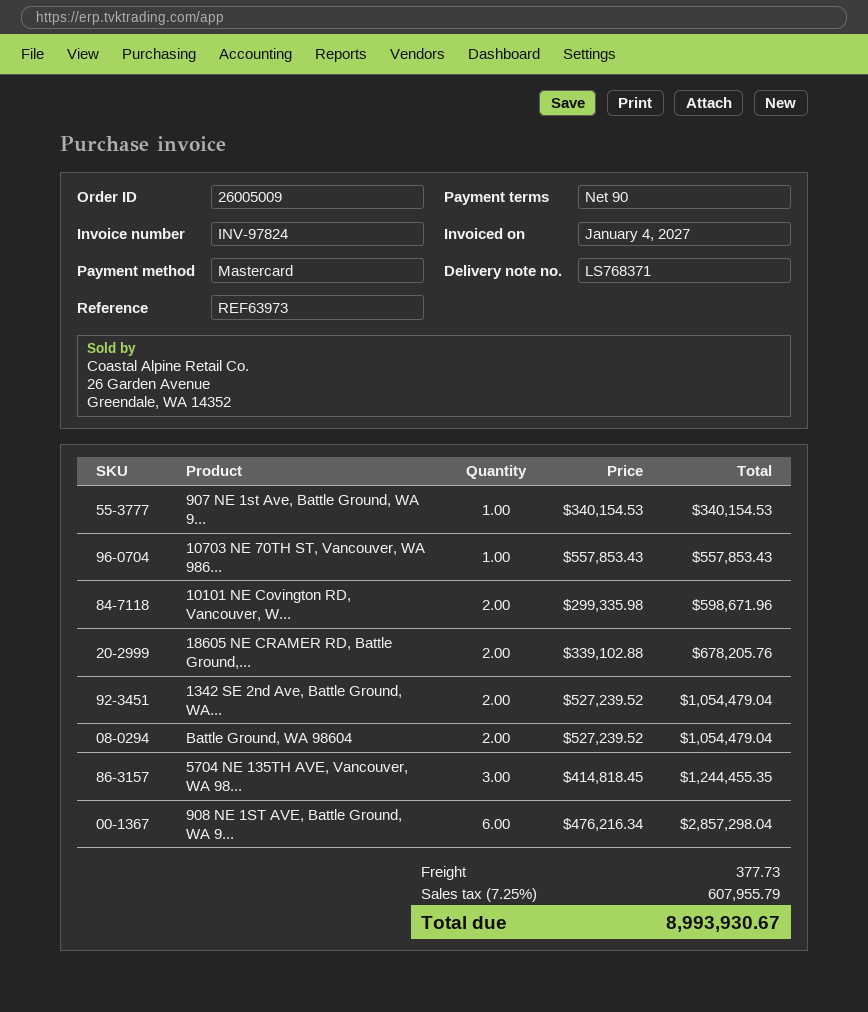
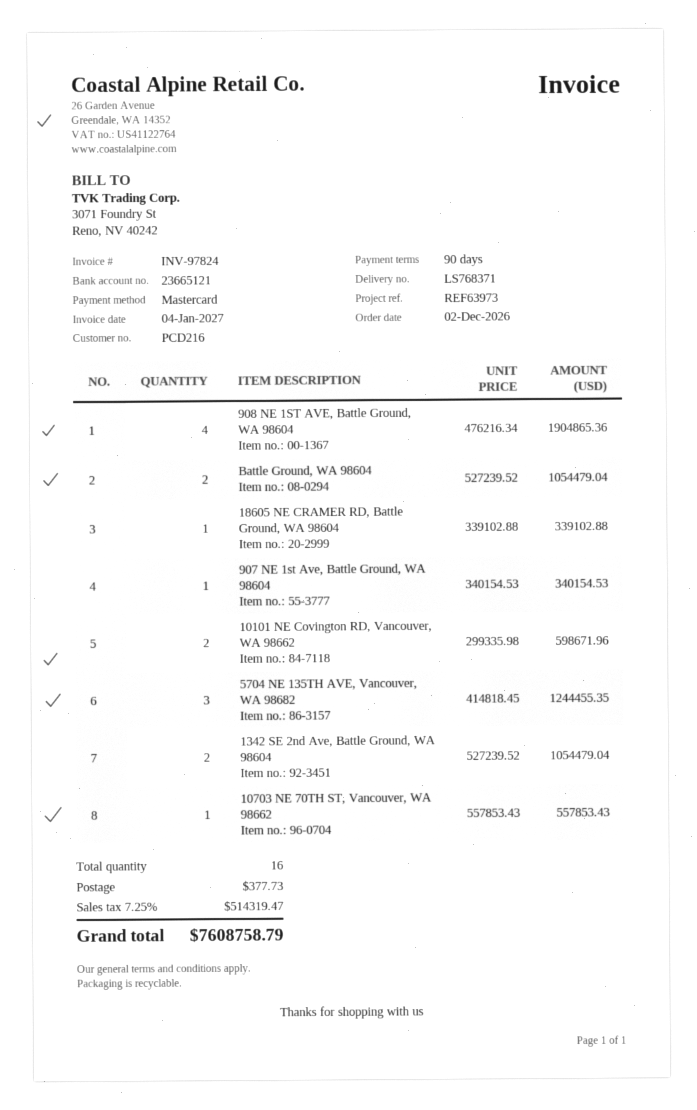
18605 NE CRAMER RD, Battle Ground,...: 2 x 339102.88 = 678205.76 -> 1 x 339102.88 = 339102.88
908 NE 1ST AVE, Battle Ground, WA 9...: 6 x 476216.34 = 2857298.04 -> 4 x 476216.34 = 1904865.36
tax: 7.25% = 607955.79 -> 7.25% = 514319.47
total: 8993930.67 -> 7608758.79

